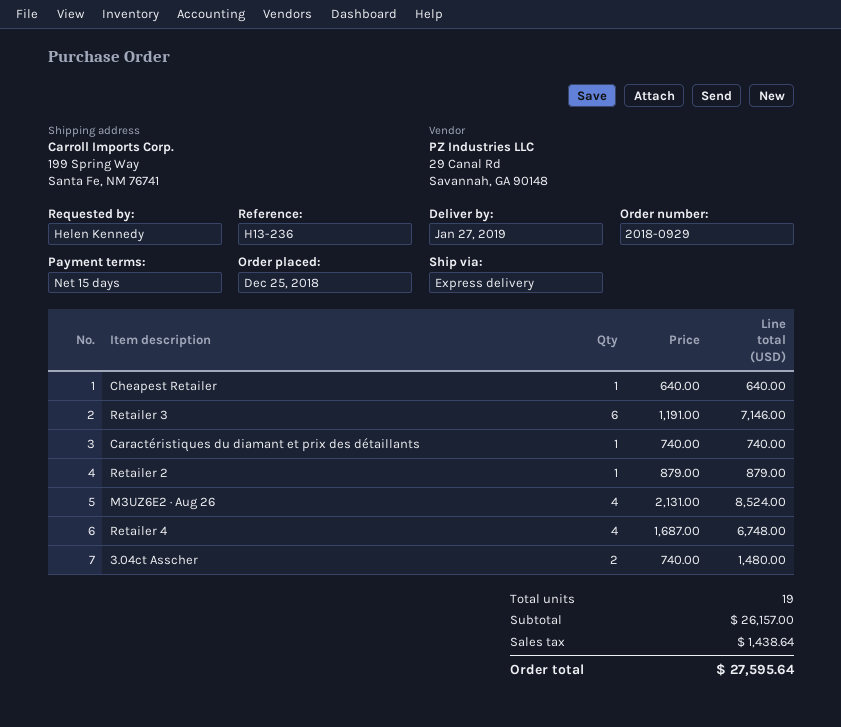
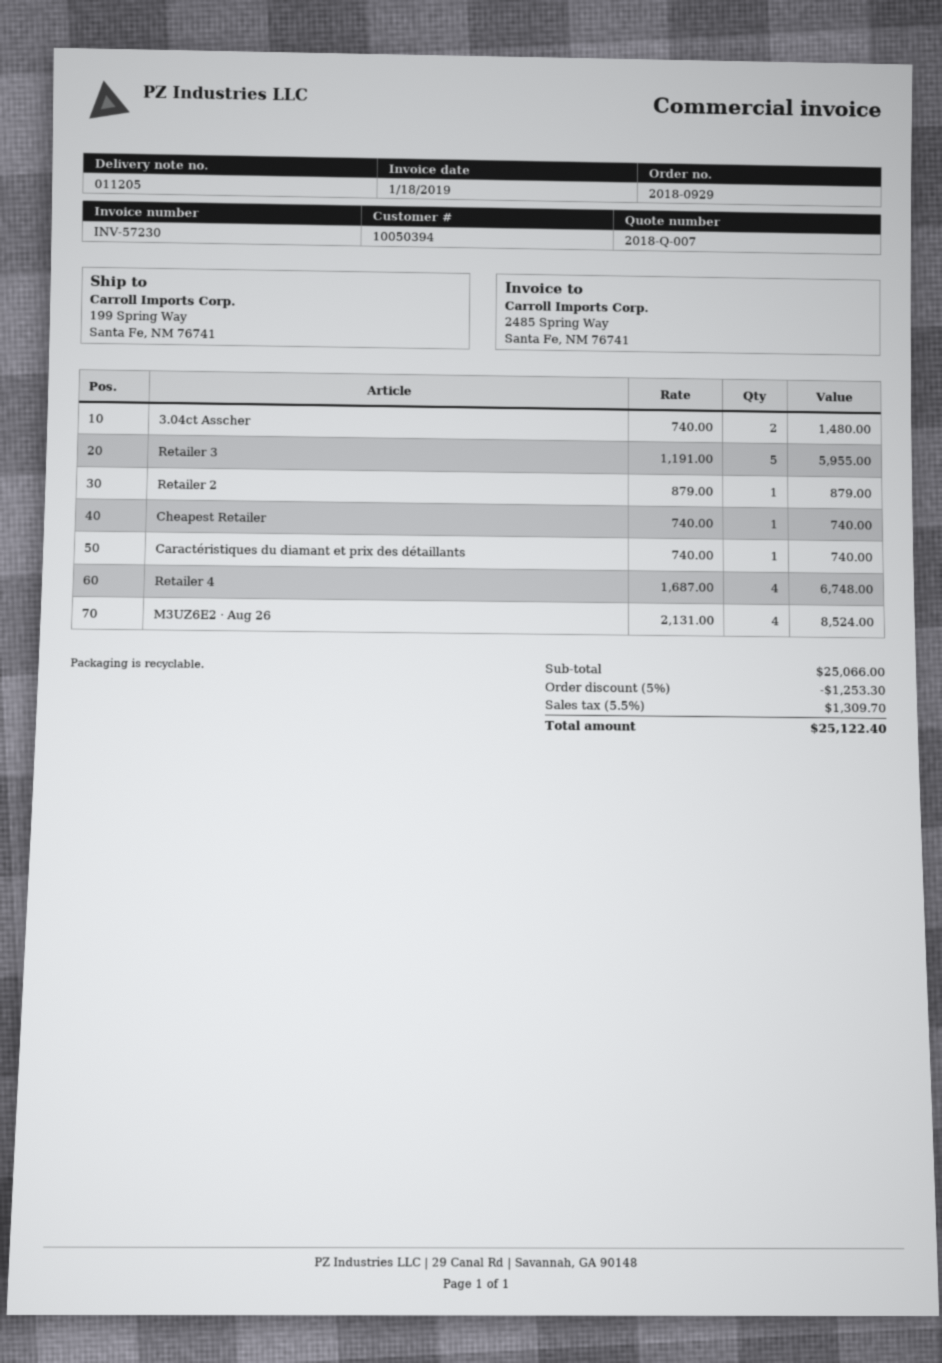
Cheapest Retailer: 1 x 640.00 = 640.00 -> 1 x 740.00 = 740.00
Retailer 3: 6 x 1191.00 = 7146.00 -> 5 x 1191.00 = 5955.00
subtotal: 26157.00 -> 25066.00
discount: none -> 5% = 1253.30
tax: 1438.64 -> 1309.70
total: 27595.64 -> 25122.40

